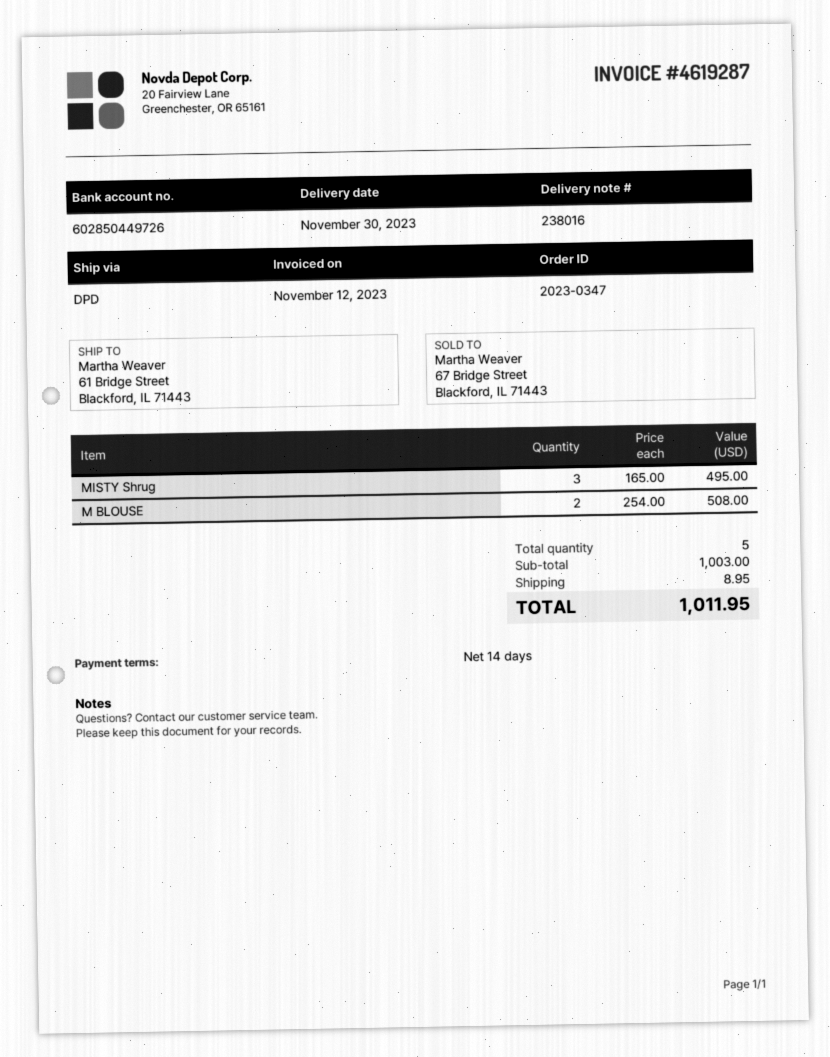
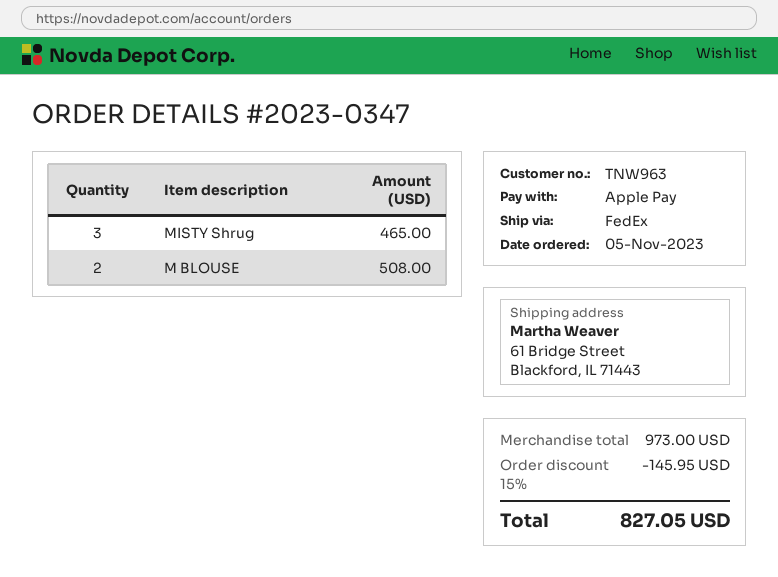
shipping method: DPD -> FedEx
MISTY Shrug: 3 for 495.00 -> 3 for 465.00
subtotal: 1003.00 -> 973.00
discount: none -> 15% = 145.95
shipping: 8.95 -> none
total: 1011.95 -> 827.05

